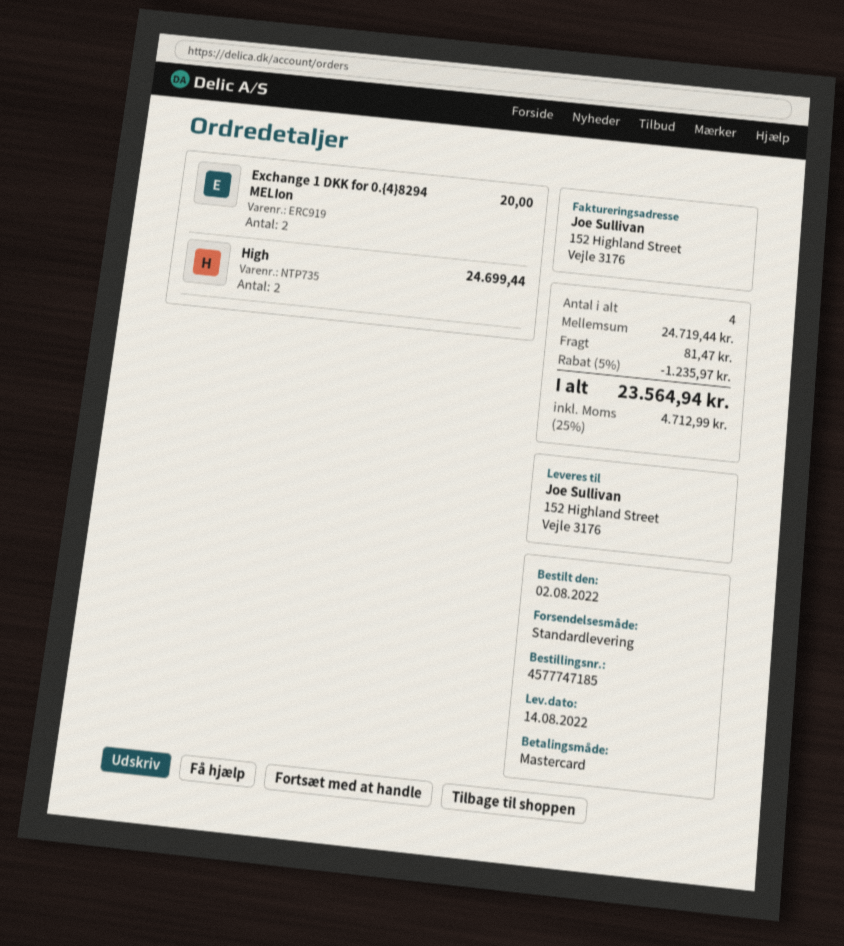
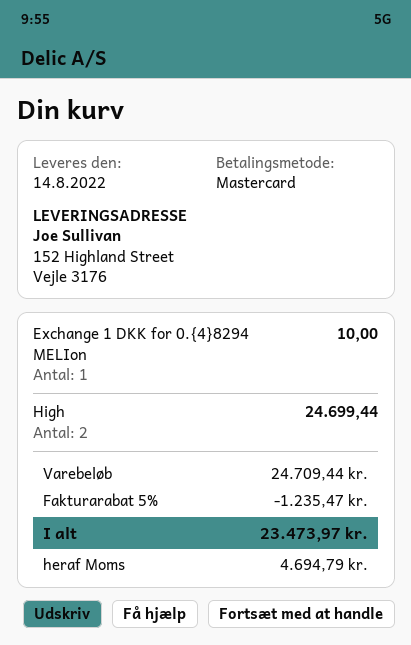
Exchange 1 DKK for 0.{4}8294 MELIon: 2 for 20.00 -> 1 for 10.00
subtotal: 24719.44 -> 24709.44
discount: 5% = 1235.97 -> 5% = 1235.47
shipping: 81.47 -> none
tax: 4712.99 -> 4694.79
total: 23564.94 -> 23473.97

